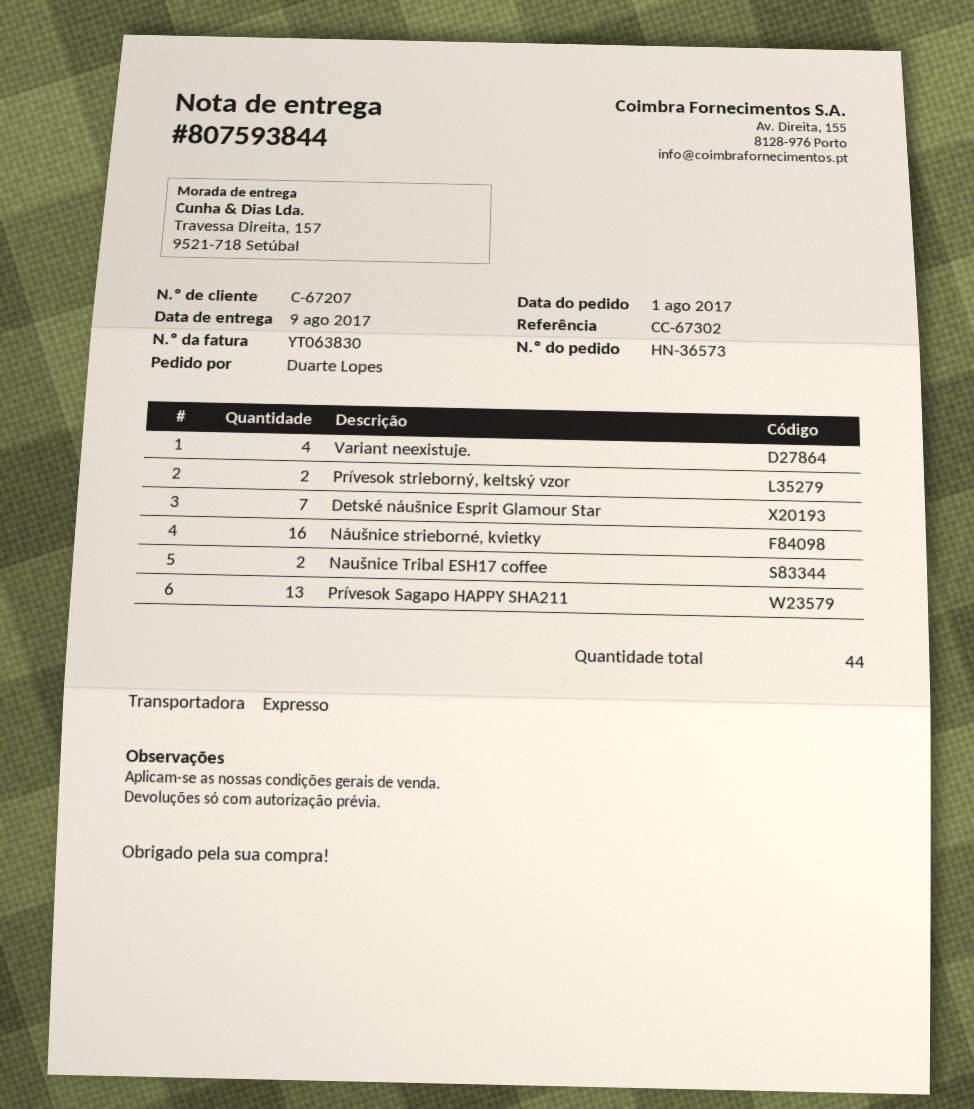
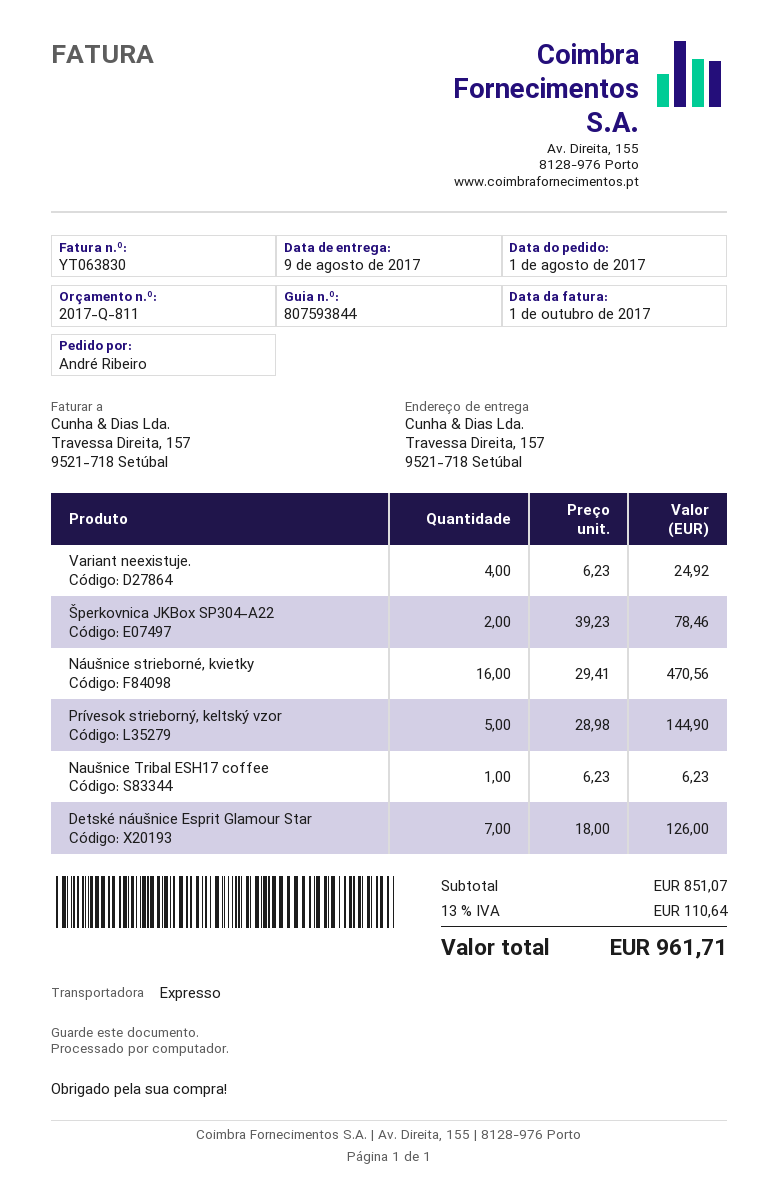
ordered by: Duarte Lopes -> André Ribeiro
Prívesok strieborný, keltský vzor: 2 -> 5
Naušnice Tribal ESH17 coffee: 2 -> 1
Prívesok Sagapo HAPPY SHA211: 13 -> none
Šperkovnica JKBox SP304-A22: none -> 2

